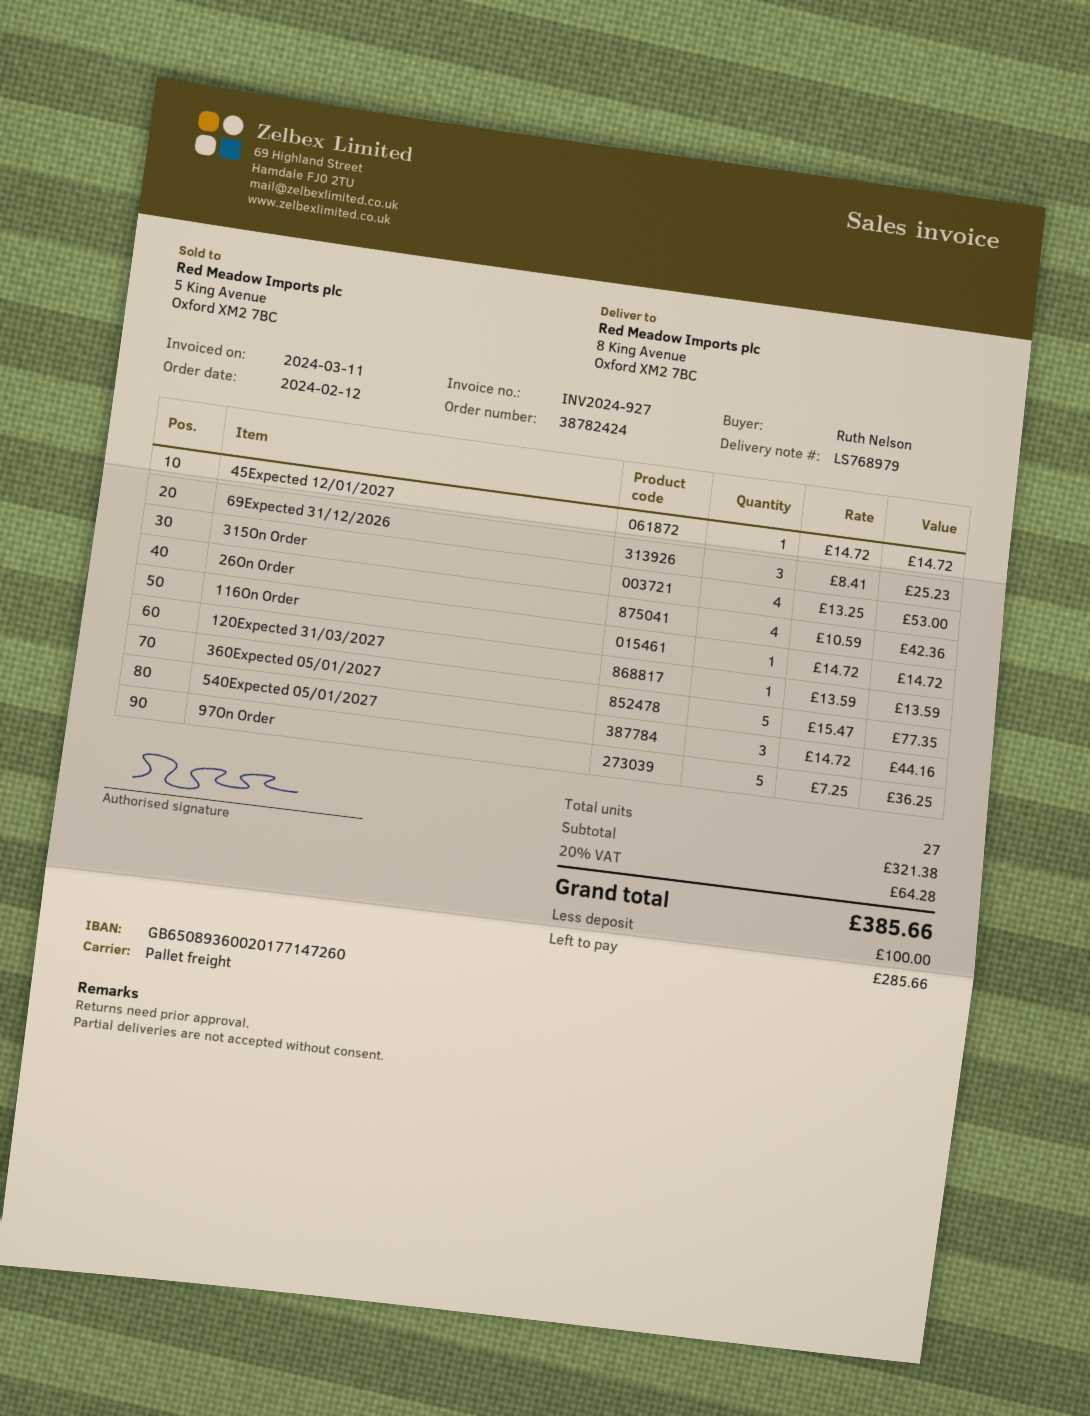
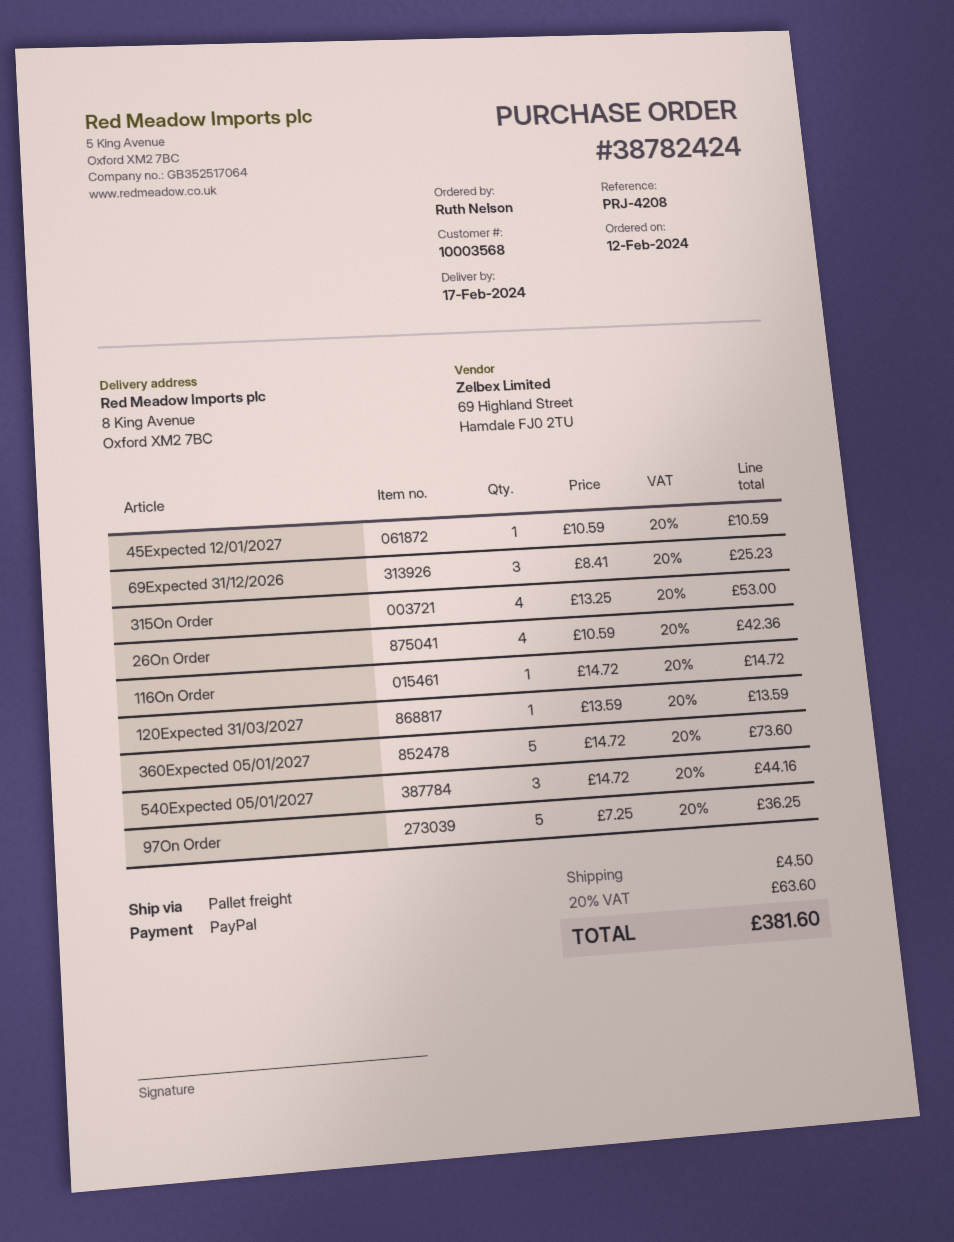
45Expected 12/01/2027: 1 x 14.72 = 14.72 -> 1 x 10.59 = 10.59
360Expected 05/01/2027: 5 x 15.47 = 77.35 -> 5 x 14.72 = 73.60
shipping: none -> 4.50
tax: 20% = 64.28 -> 20% = 63.60
total: 385.66 -> 381.60

